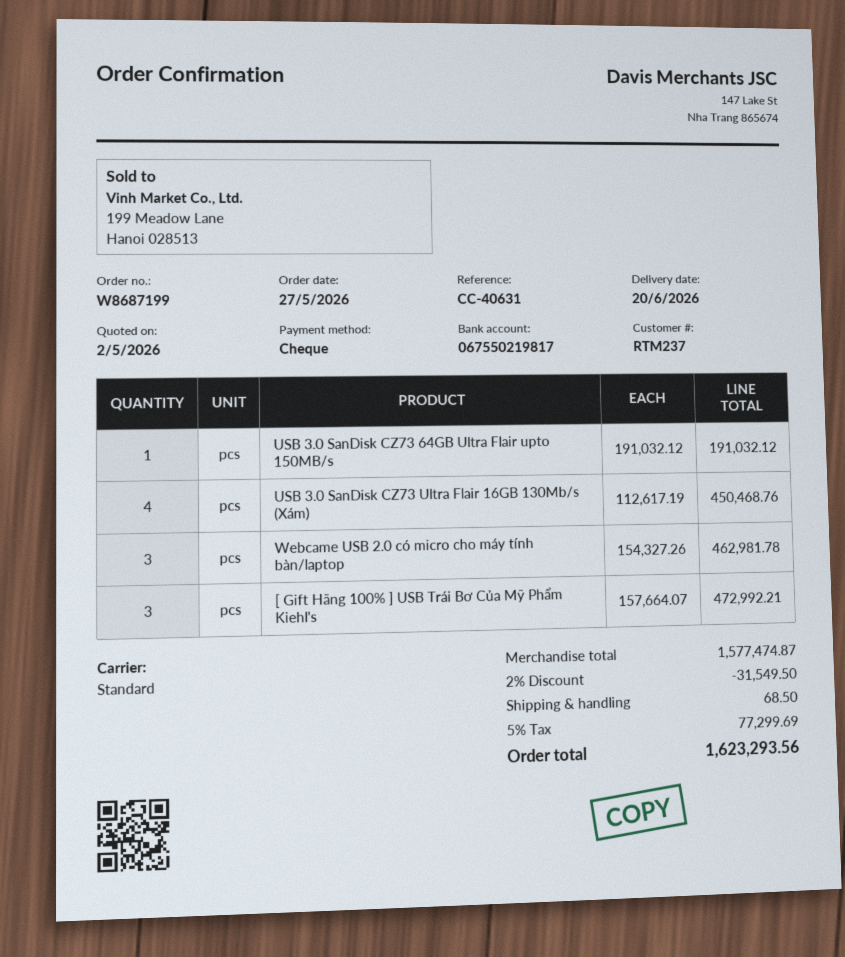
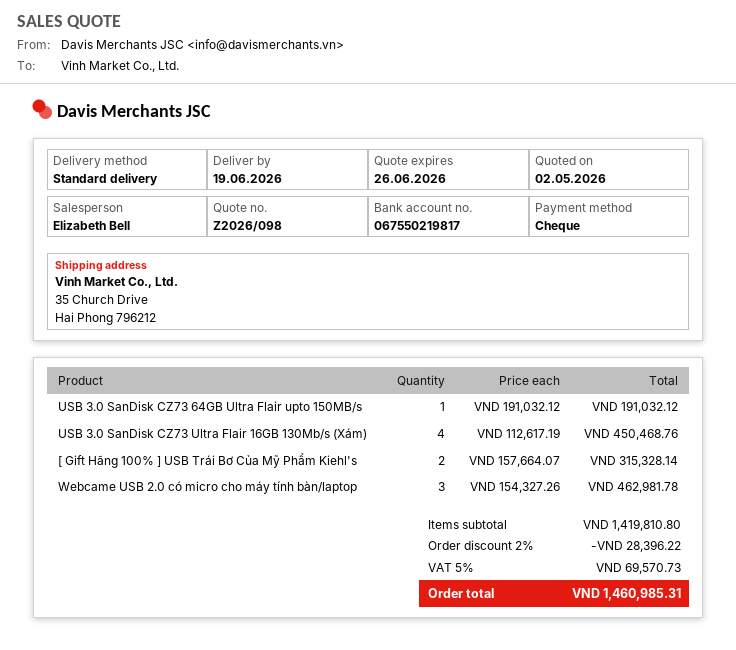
delivery date: 2026-06-20 -> 2026-06-19
[ Gift Hãng 100% ] USB Trái Bơ Của Mỹ Phẩm Kiehl's: 3 x 157664.07 = 472992.21 -> 2 x 157664.07 = 315328.14
subtotal: 1577474.87 -> 1419810.80
discount: 2% = 31549.50 -> 2% = 28396.22
shipping: 68.50 -> none
tax: 5% = 77299.69 -> 5% = 69570.73
total: 1623293.56 -> 1460985.31

